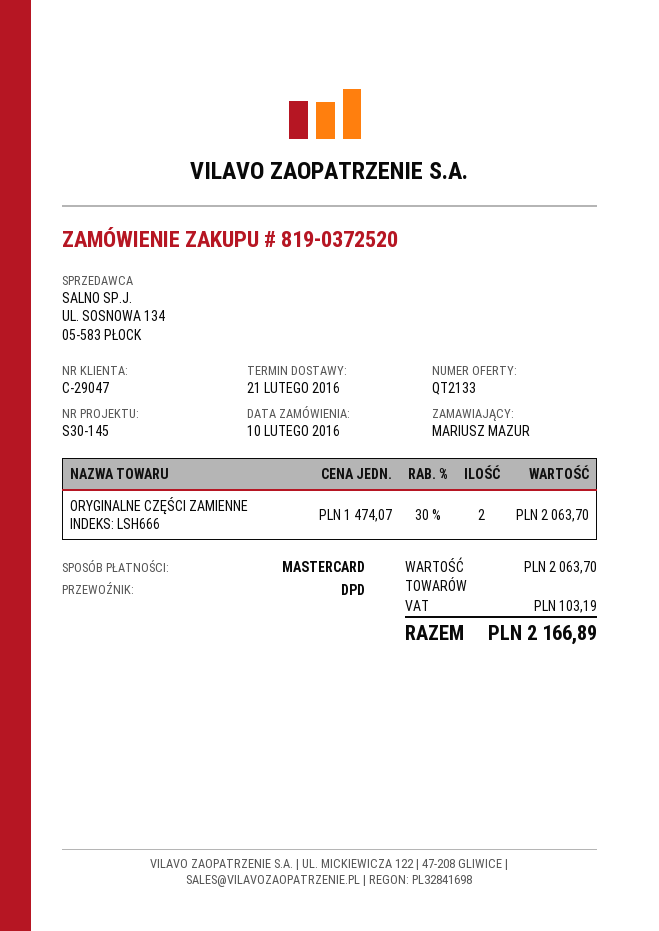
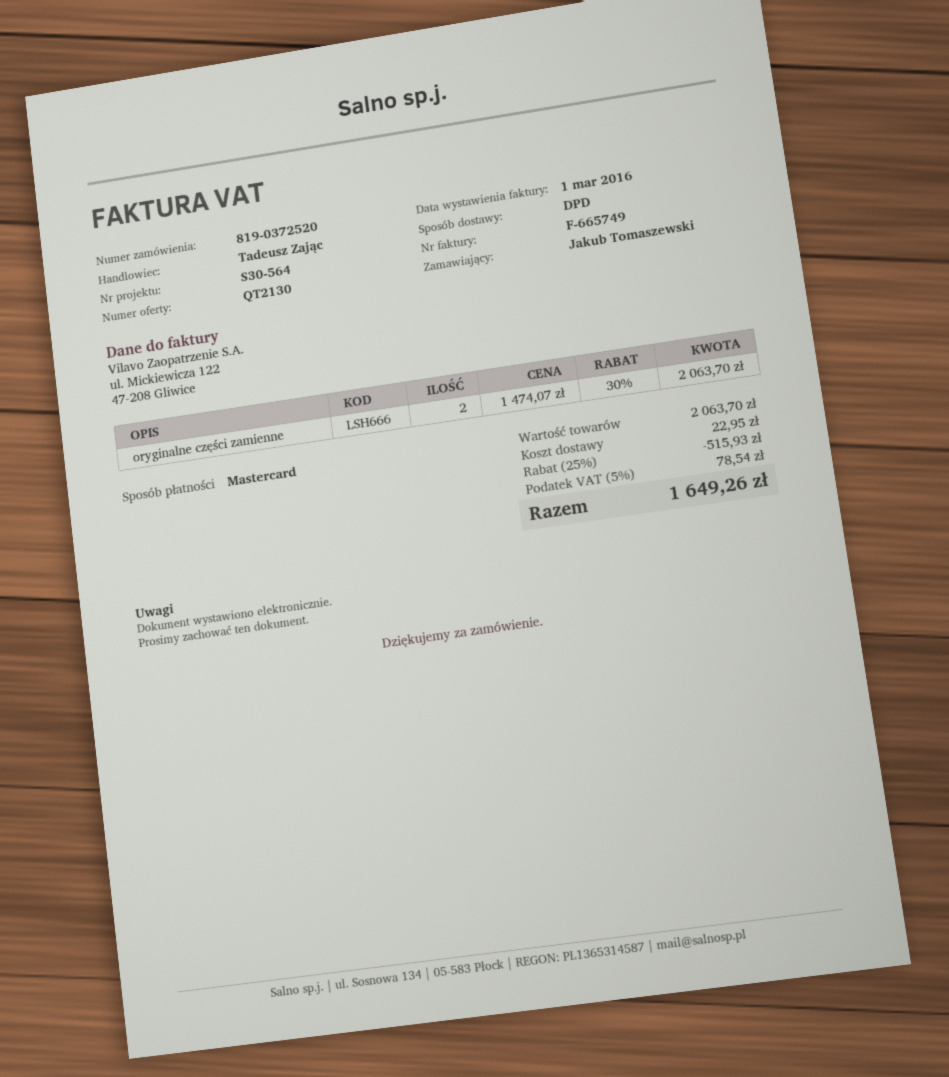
quote number: QT2133 -> QT2130
reference: S30-145 -> S30-564
ordered by: MARIUSZ MAZUR -> Jakub Tomaszewski
discount: none -> 25% = 515.93
shipping: none -> 22.95
tax: 103.19 -> 78.54
total: 2166.89 -> 1649.26

